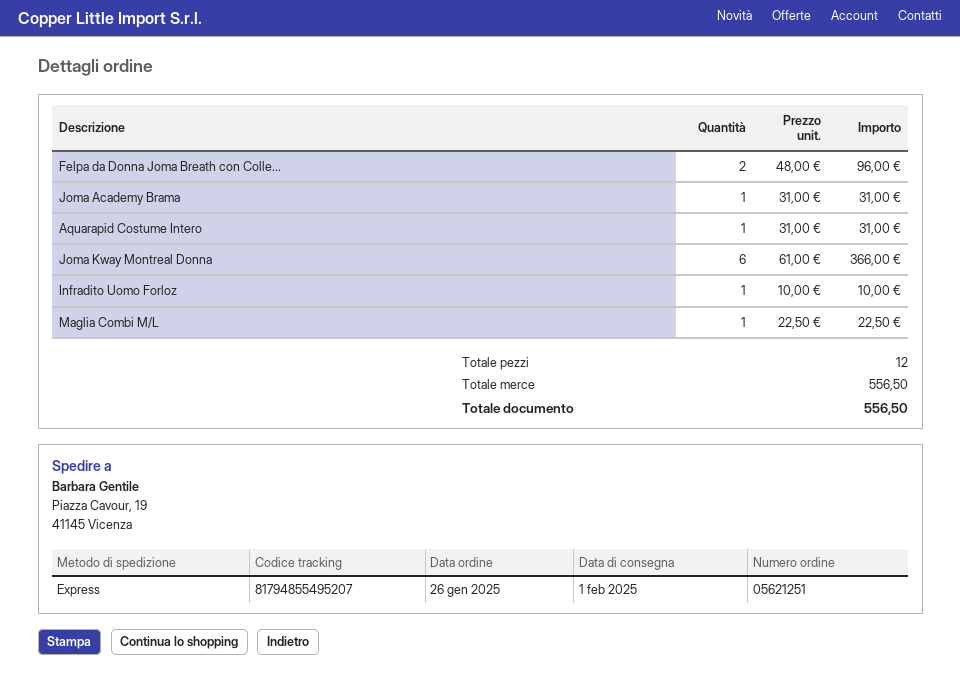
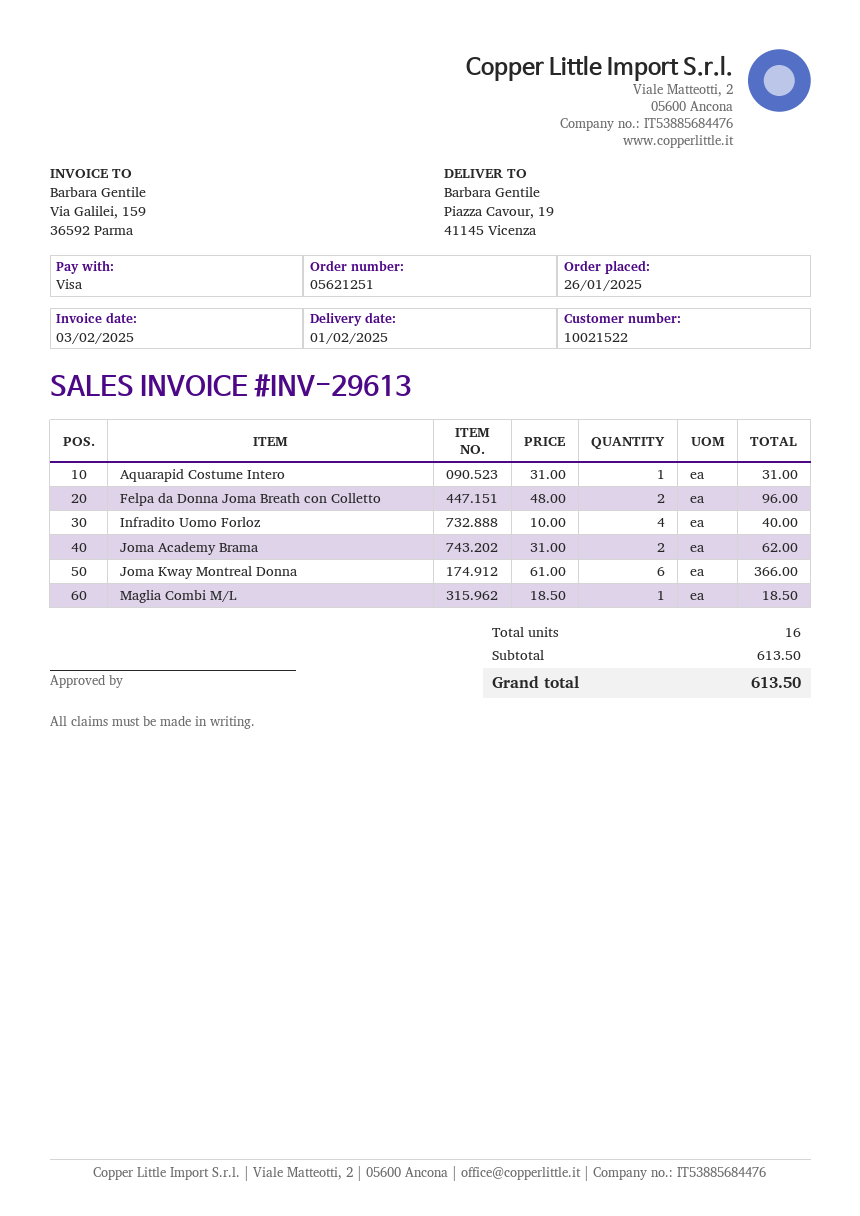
Joma Academy Brama: 1 x 31.00 = 31.00 -> 2 x 31.00 = 62.00
Infradito Uomo Forloz: 1 x 10.00 = 10.00 -> 4 x 10.00 = 40.00
Maglia Combi M/L: 1 x 22.50 = 22.50 -> 1 x 18.50 = 18.50
total quantity: 12 -> 16
subtotal: 556.50 -> 613.50
total: 556.50 -> 613.50

